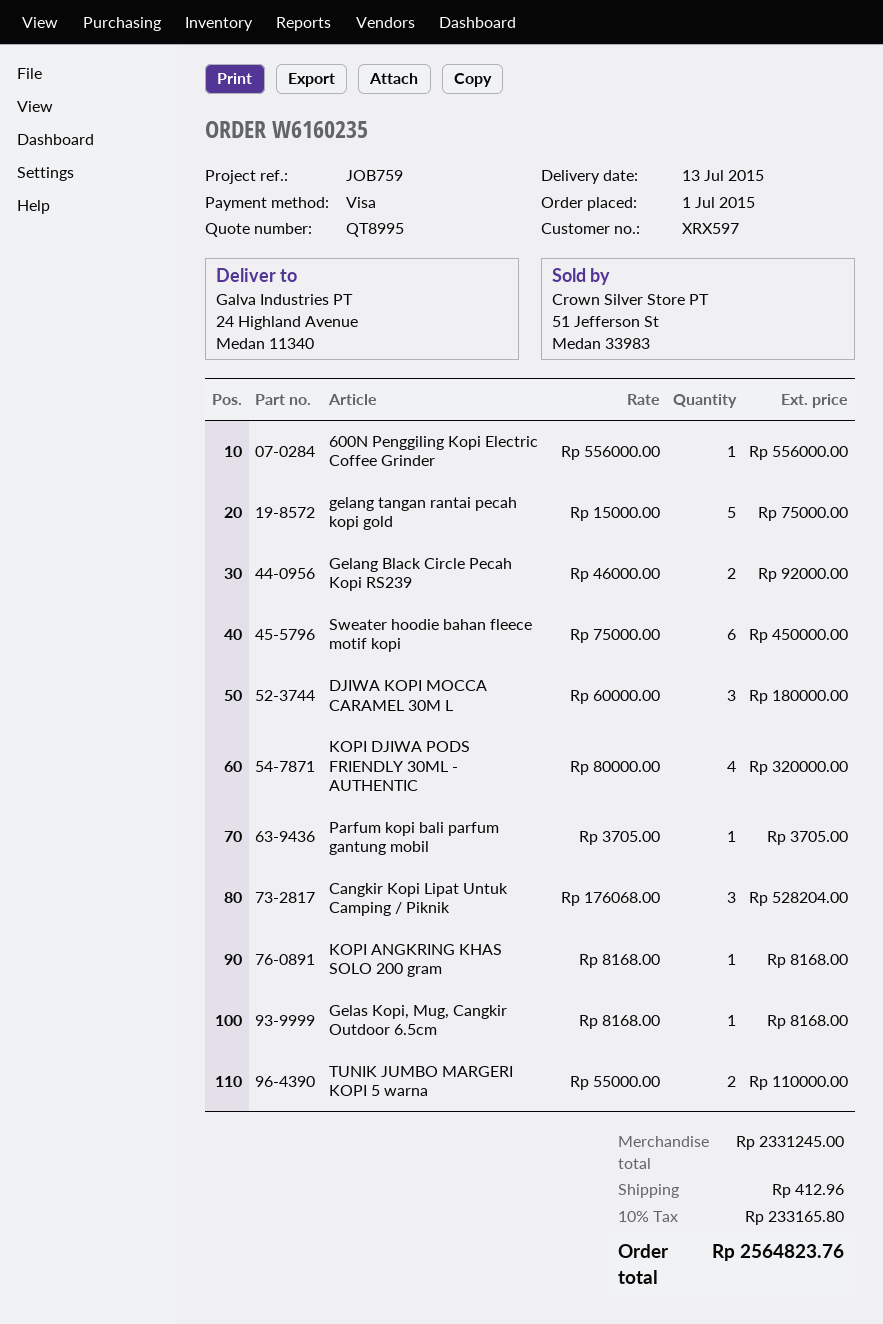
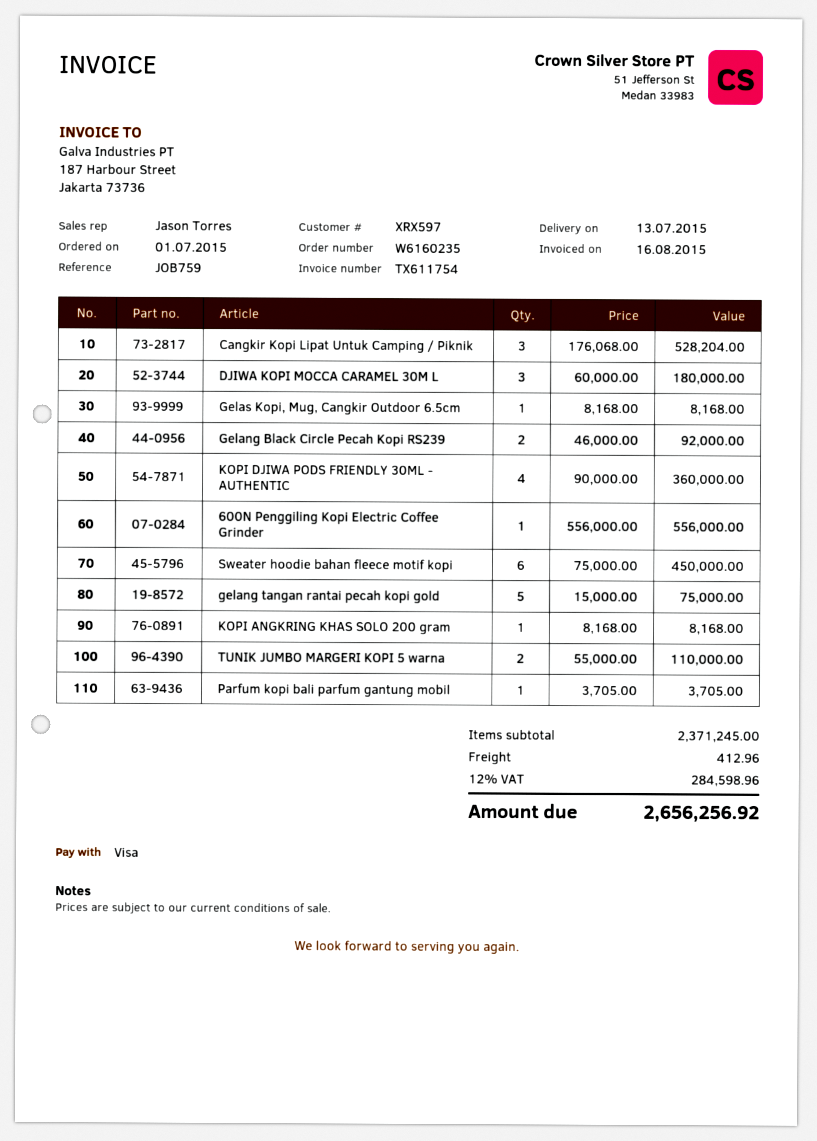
KOPI DJIWA PODS FRIENDLY 30ML - AUTHENTIC: 4 x 80000.00 = 320000.00 -> 4 x 90000.00 = 360000.00
subtotal: 2331245.00 -> 2371245.00
tax: 10% = 233165.80 -> 12% = 284598.96
total: 2564823.76 -> 2656256.92

